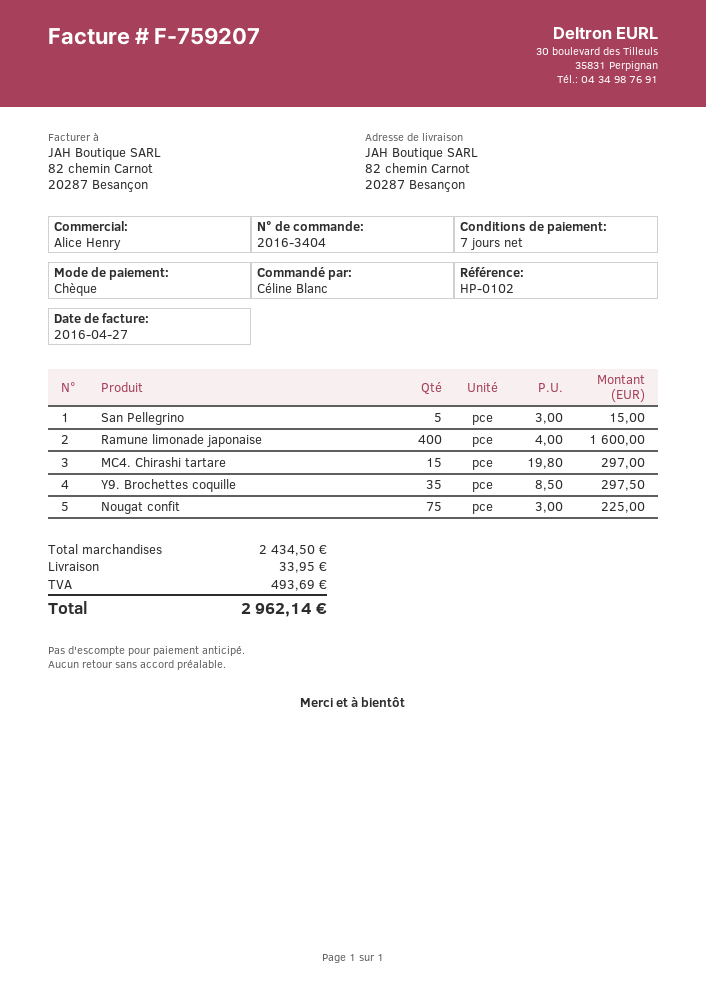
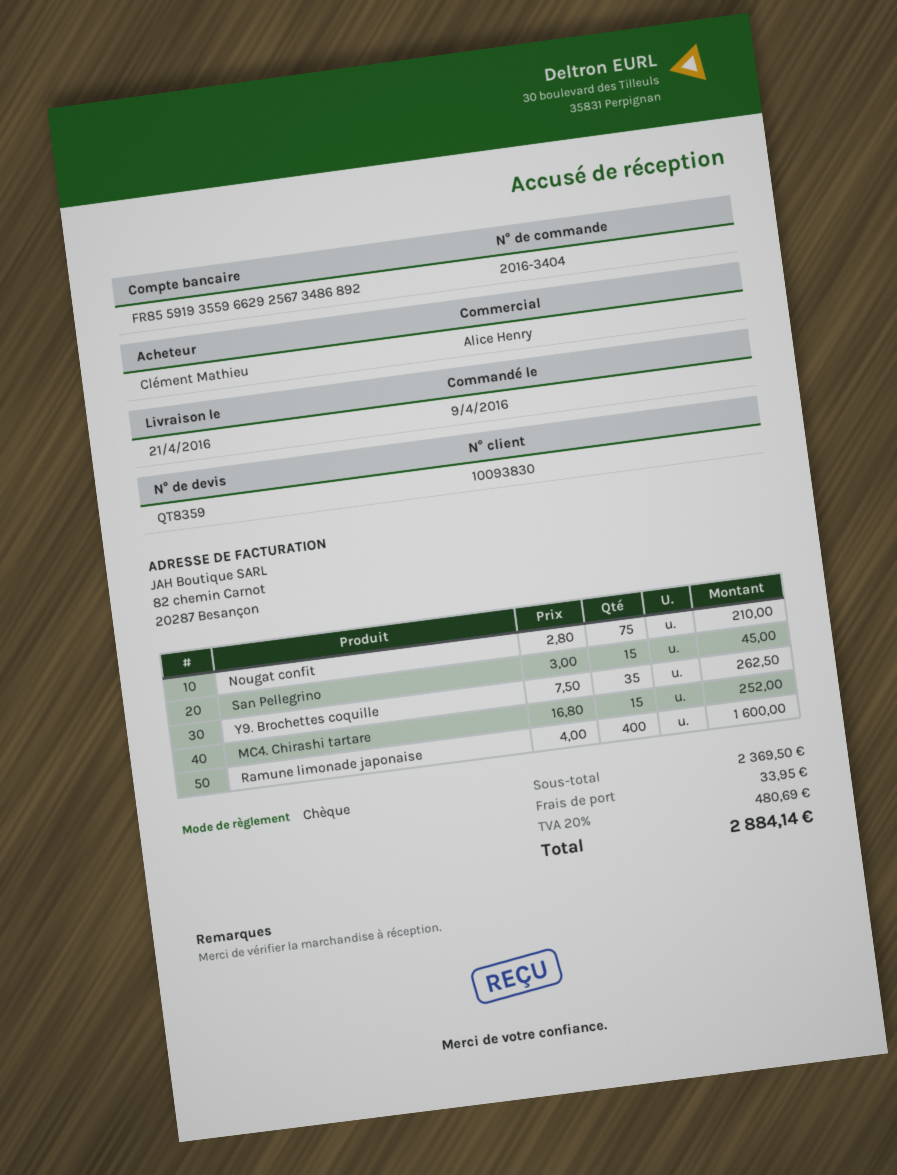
ordered by: Céline Blanc -> Clément Mathieu
San Pellegrino: 5 x 3.00 = 15.00 -> 15 x 3.00 = 45.00
MC4. Chirashi tartare: 15 x 19.80 = 297.00 -> 15 x 16.80 = 252.00
Y9. Brochettes coquille: 35 x 8.50 = 297.50 -> 35 x 7.50 = 262.50
Nougat confit: 75 x 3.00 = 225.00 -> 75 x 2.80 = 210.00
subtotal: 2434.50 -> 2369.50
tax: 493.69 -> 480.69
total: 2962.14 -> 2884.14

